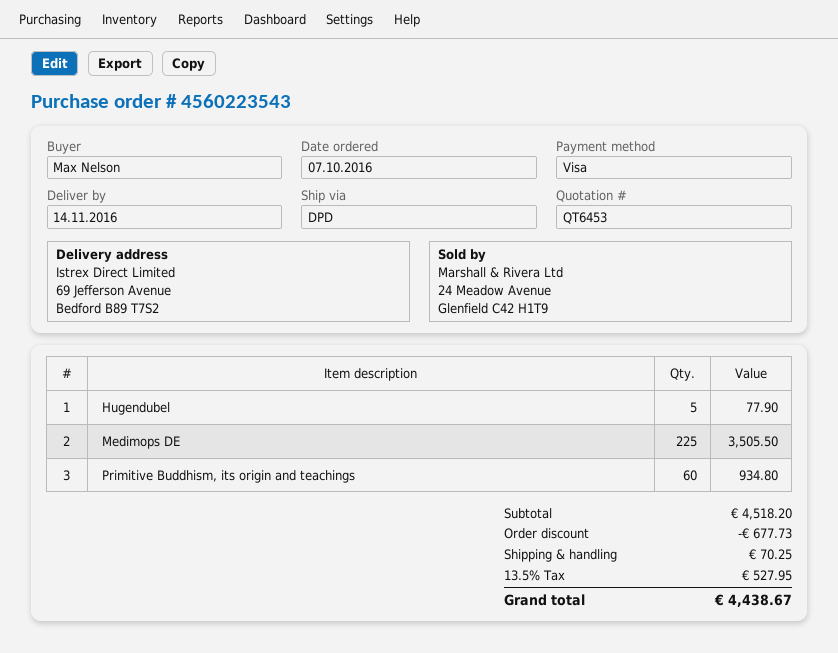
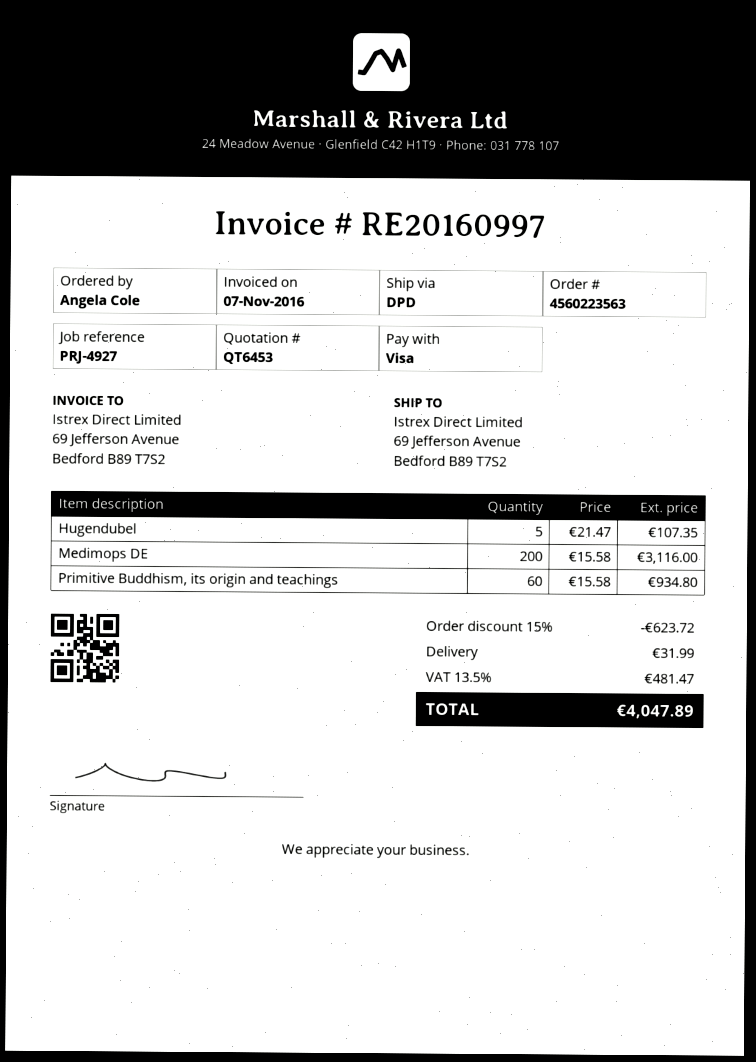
order number: 4560223543 -> 4560223563
ordered by: Max Nelson -> Angela Cole
Hugendubel: 5 for 77.90 -> 5 for 107.35
Medimops DE: 225 for 3505.50 -> 200 for 3116.00
discount: 677.73 -> 623.72
shipping: 70.25 -> 31.99
tax: 13.5% = 527.95 -> 13.5% = 481.47
total: 4438.67 -> 4047.89

